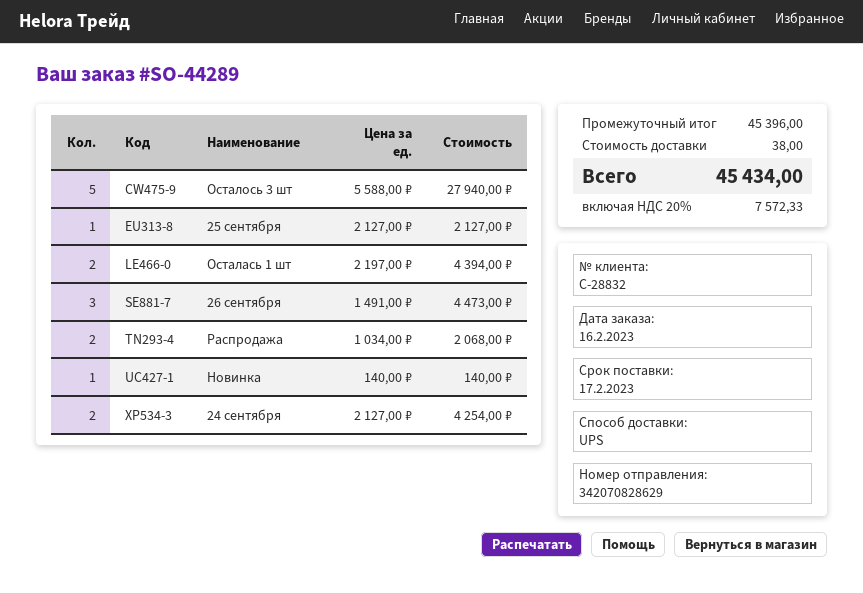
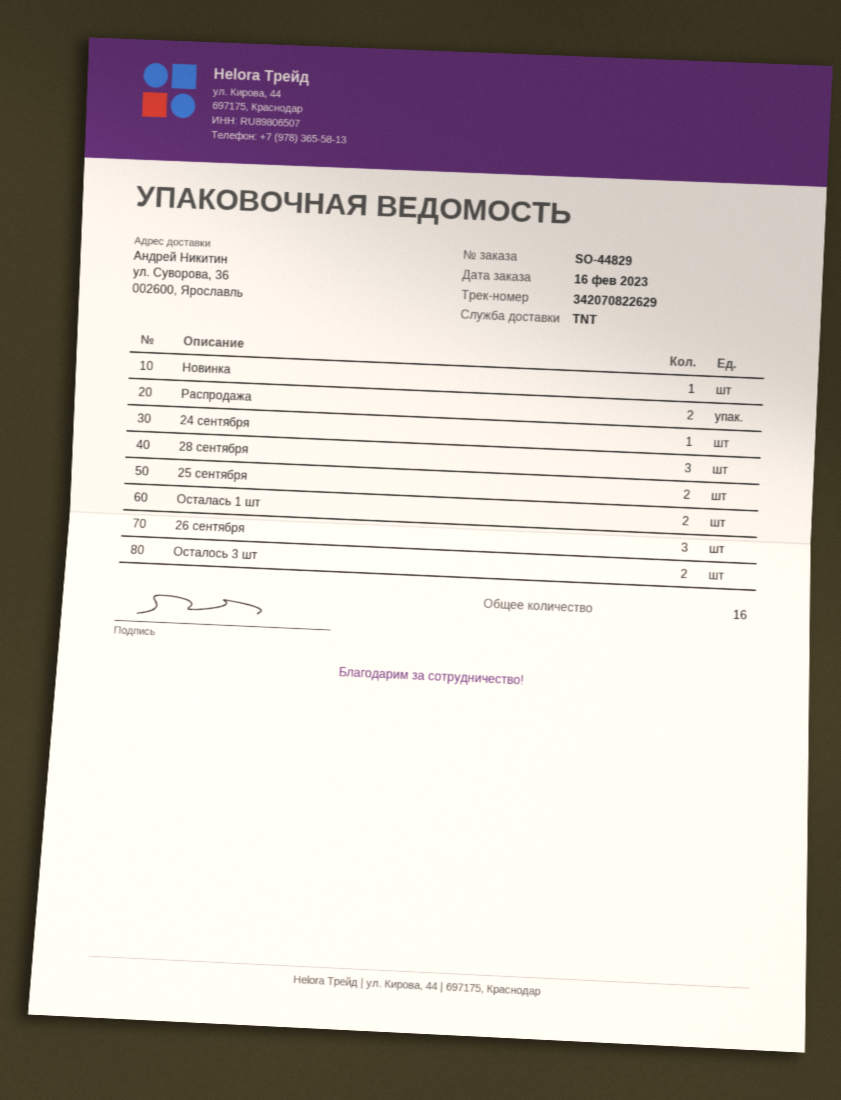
order number: SO-44289 -> SO-44829
shipping method: UPS -> TNT
tracking number: 342070828629 -> 342070822629
Осталось 3 шт: 5 -> 2
25 сентября: 1 -> 2
24 сентября: 2 -> 1
28 сентября: none -> 3

